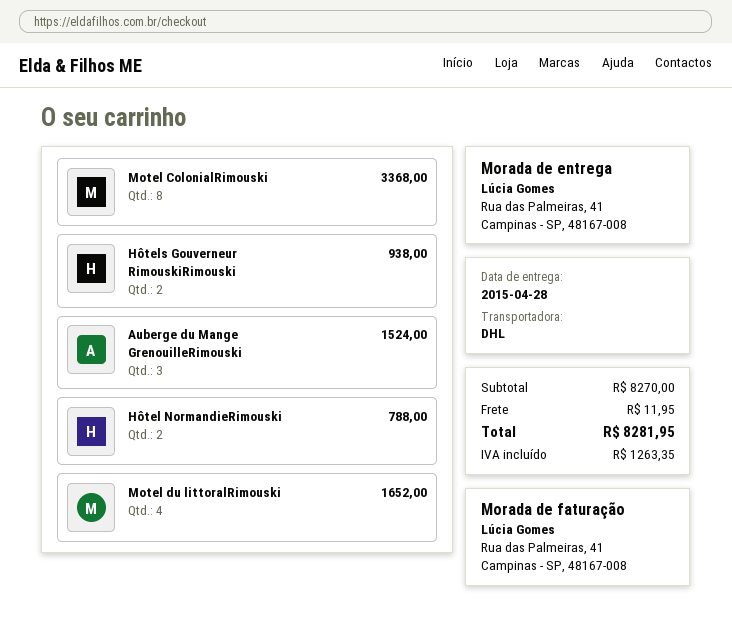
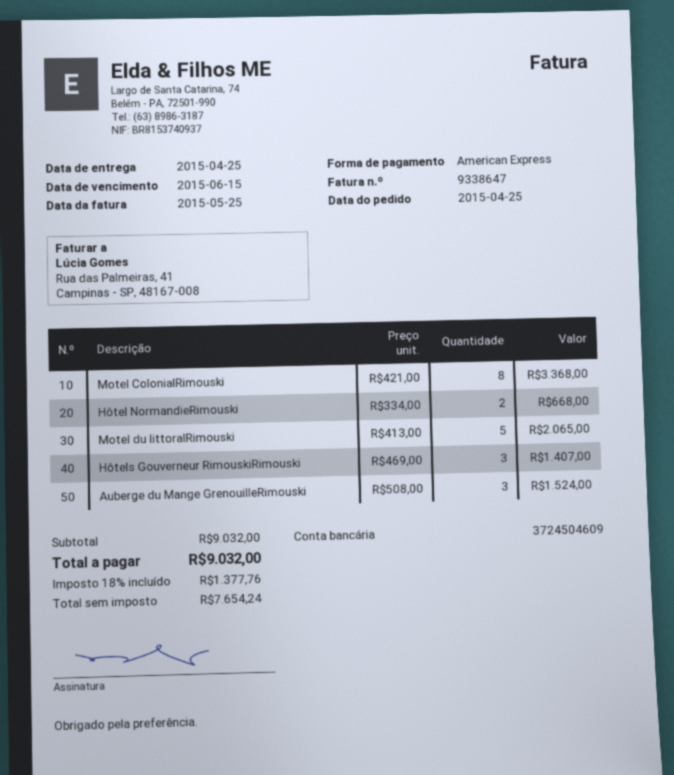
delivery date: 2015-04-28 -> 2015-04-25
Hôtels Gouverneur RimouskiRimouski: 2 for 938.00 -> 3 for 1407.00
Hôtel NormandieRimouski: 2 for 788.00 -> 2 for 668.00
Motel du littoralRimouski: 4 for 1652.00 -> 5 for 2065.00
subtotal: 8270.00 -> 9032.00
shipping: 11.95 -> none
tax: 1263.35 -> 1377.76
total: 8281.95 -> 9032.00

